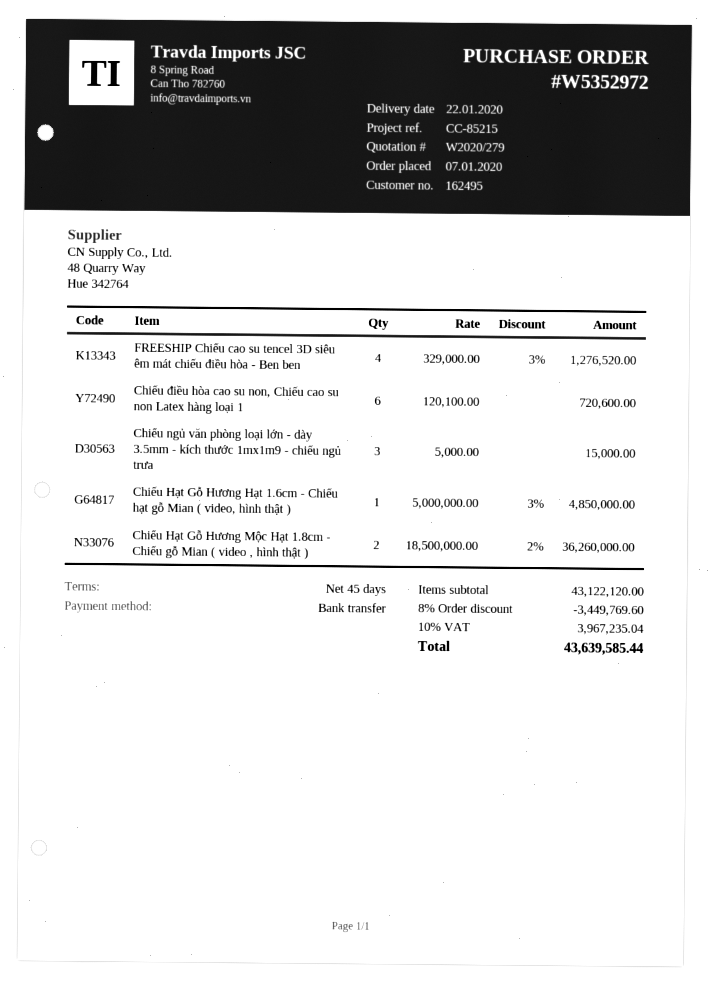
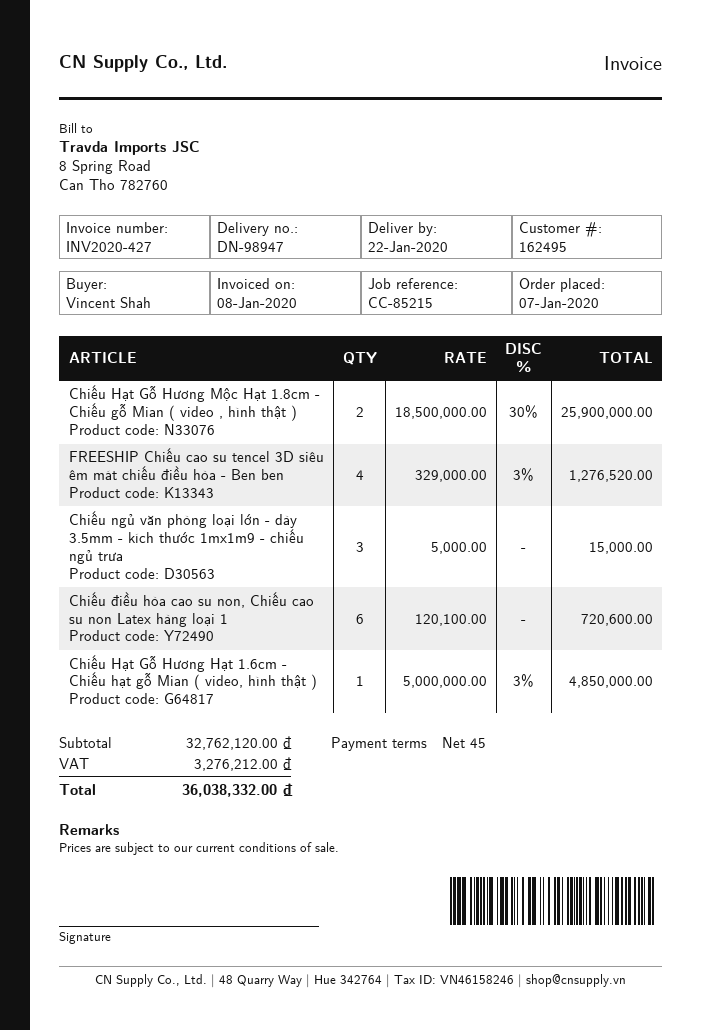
Chiếu Hạt Gỗ Hương Mộc Hạt 1.8cm - Chiếu gỗ Mian ( video , hình thật ): 2 x 18500000.00 - 2% = 36260000.00 -> 2 x 18500000.00 - 30% = 25900000.00
subtotal: 43122120.00 -> 32762120.00
discount: 8% = 3449769.60 -> none
tax: 3967235.04 -> 3276212.00
total: 43639585.44 -> 36038332.00

